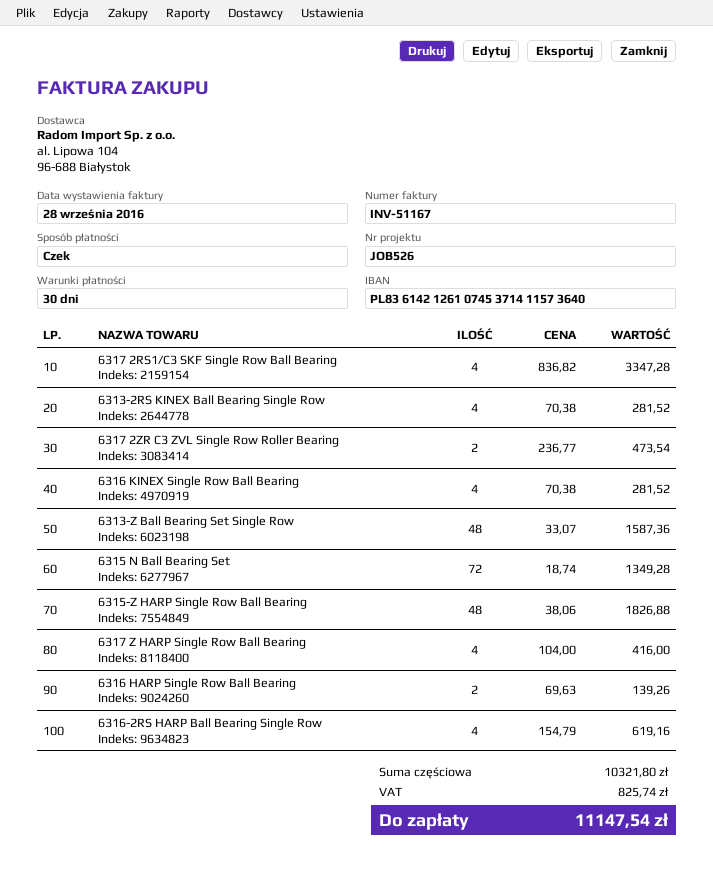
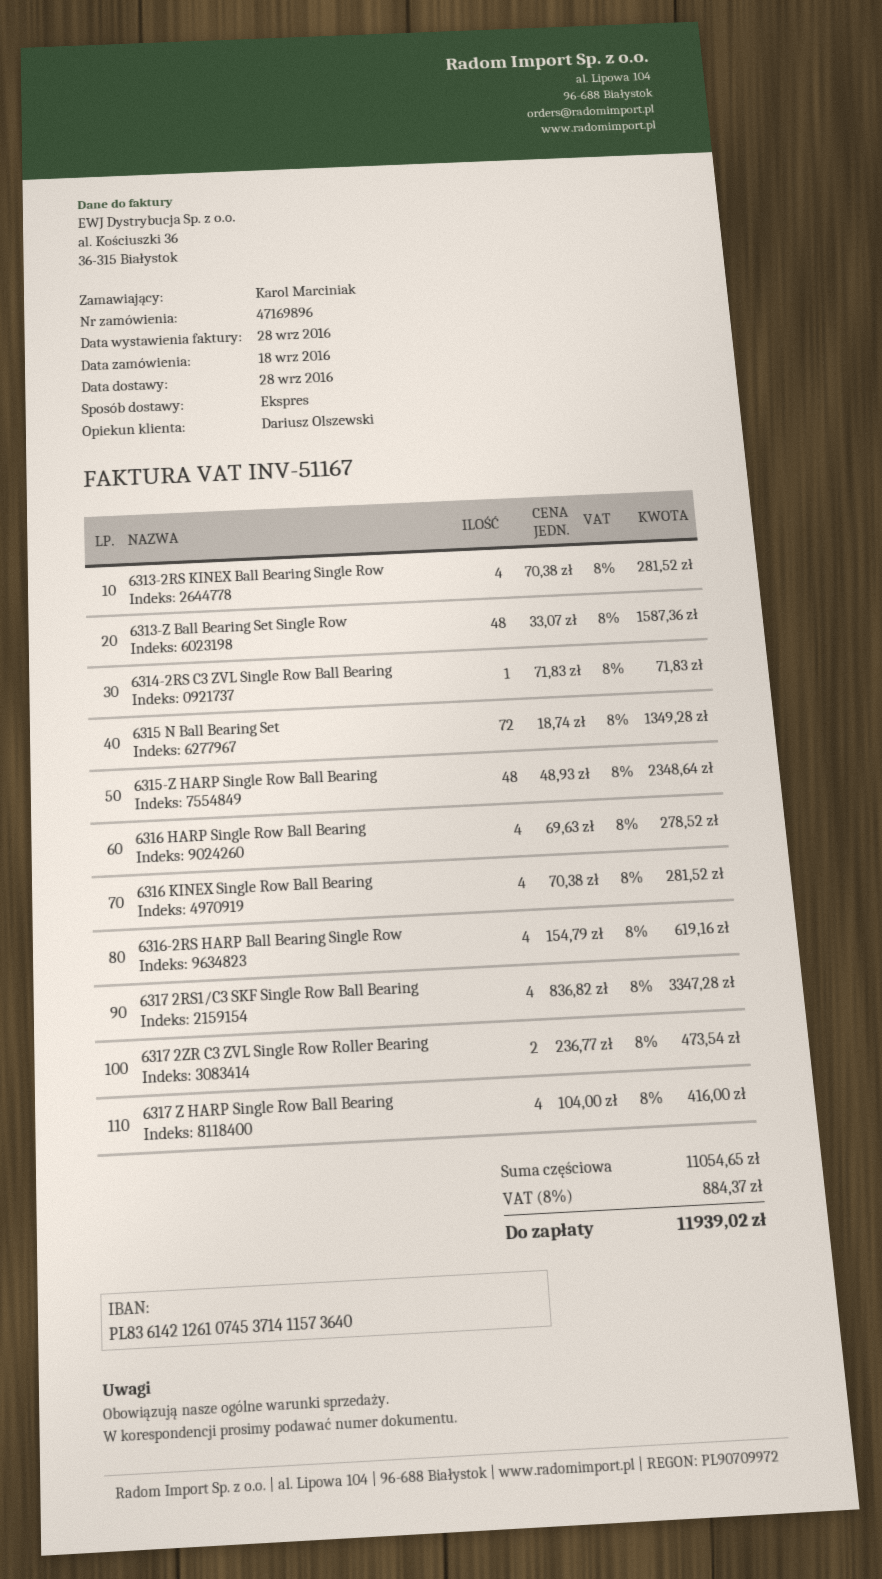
6315-Z HARP Single Row Ball Bearing: 48 x 38.06 = 1826.88 -> 48 x 48.93 = 2348.64
6316 HARP Single Row Ball Bearing: 2 x 69.63 = 139.26 -> 4 x 69.63 = 278.52
6314-2RS C3 ZVL Single Row Ball Bearing: none -> 1 x 71.83 = 71.83
subtotal: 10321.80 -> 11054.65
tax: 825.74 -> 884.37
total: 11147.54 -> 11939.02

